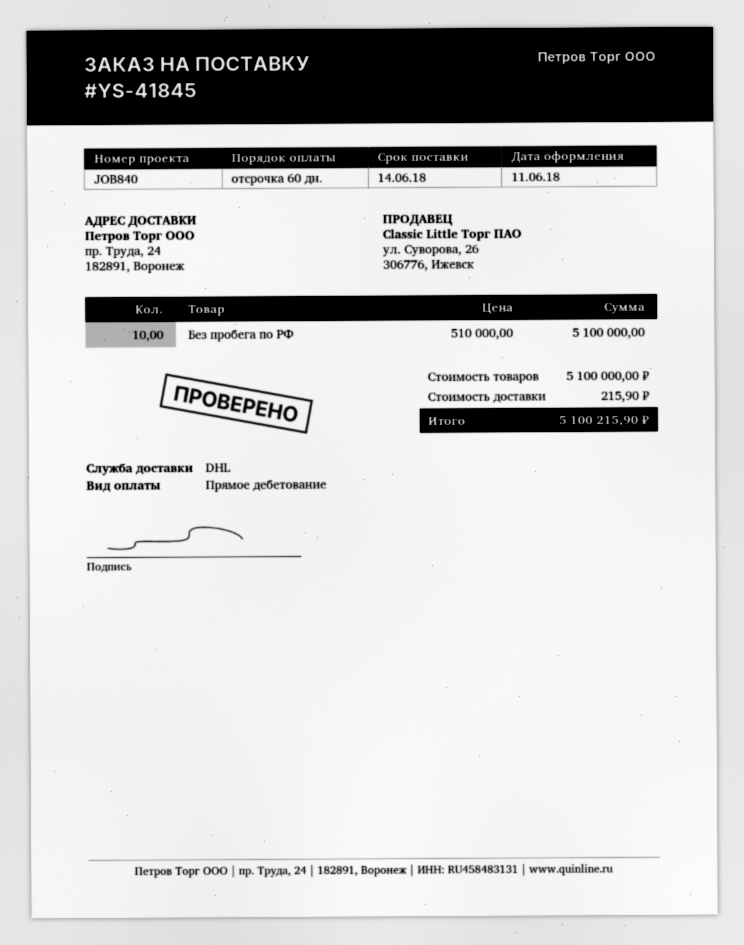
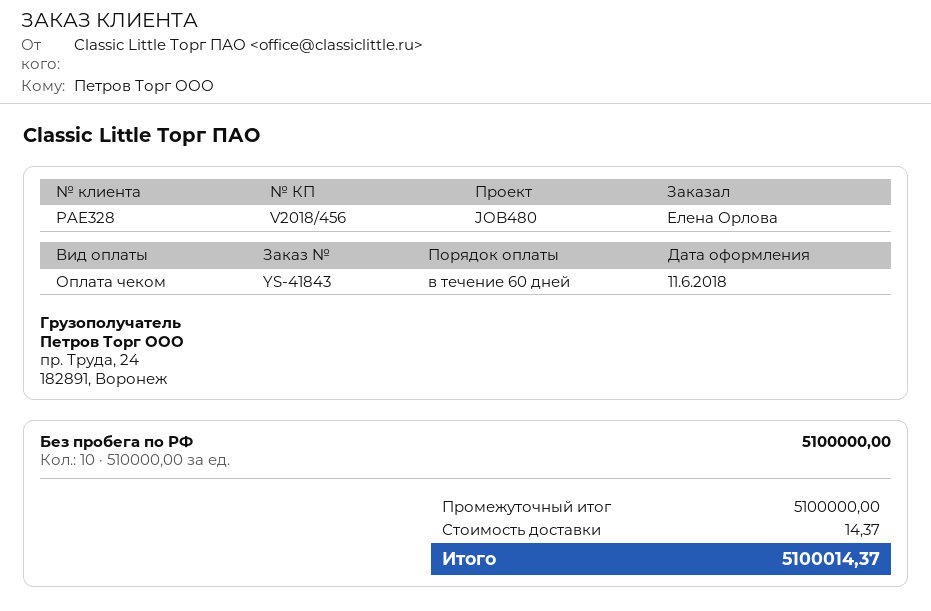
order number: YS-41845 -> YS-41843
reference: JOB840 -> JOB480
payment method: direct debit -> cheque
shipping: 215.90 -> 14.37
total: 5100215.90 -> 5100014.37

